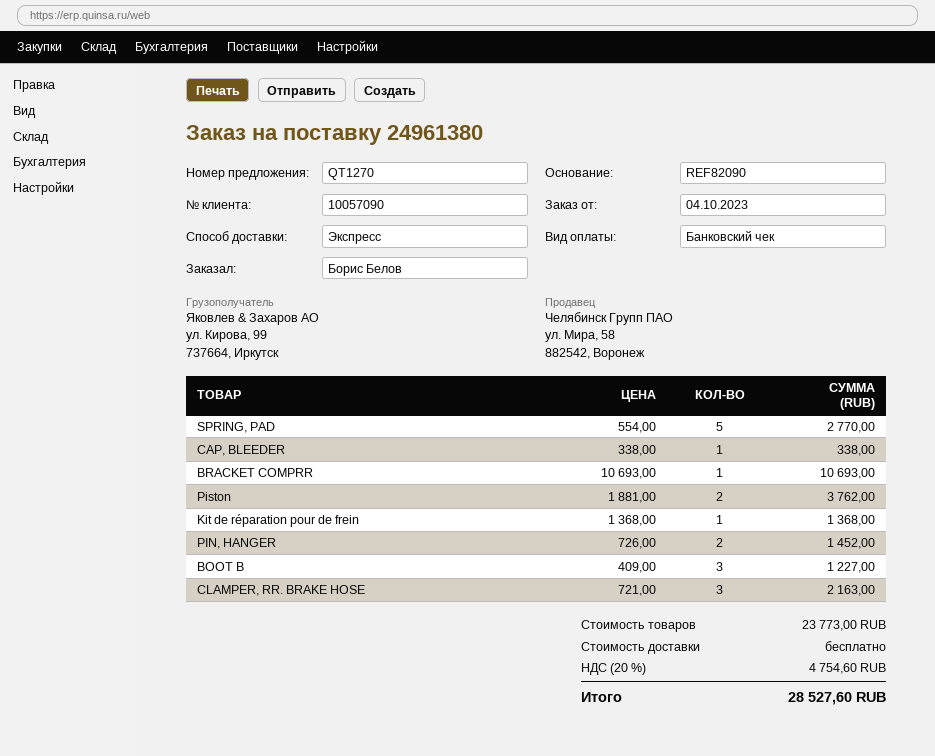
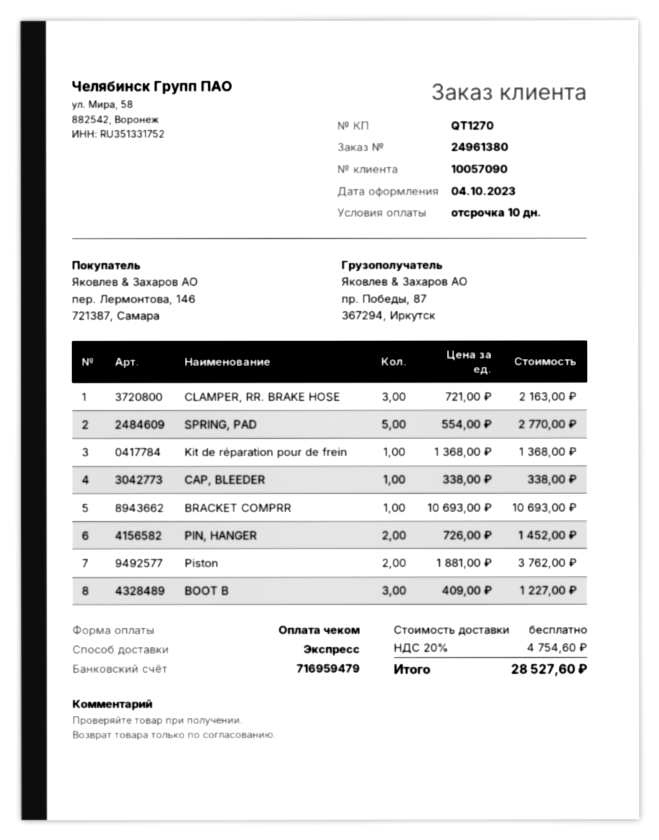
ship to: ул. Кирова, 99, 737664, Иркутск -> пр. Победы, 87, 367294, Иркутск

